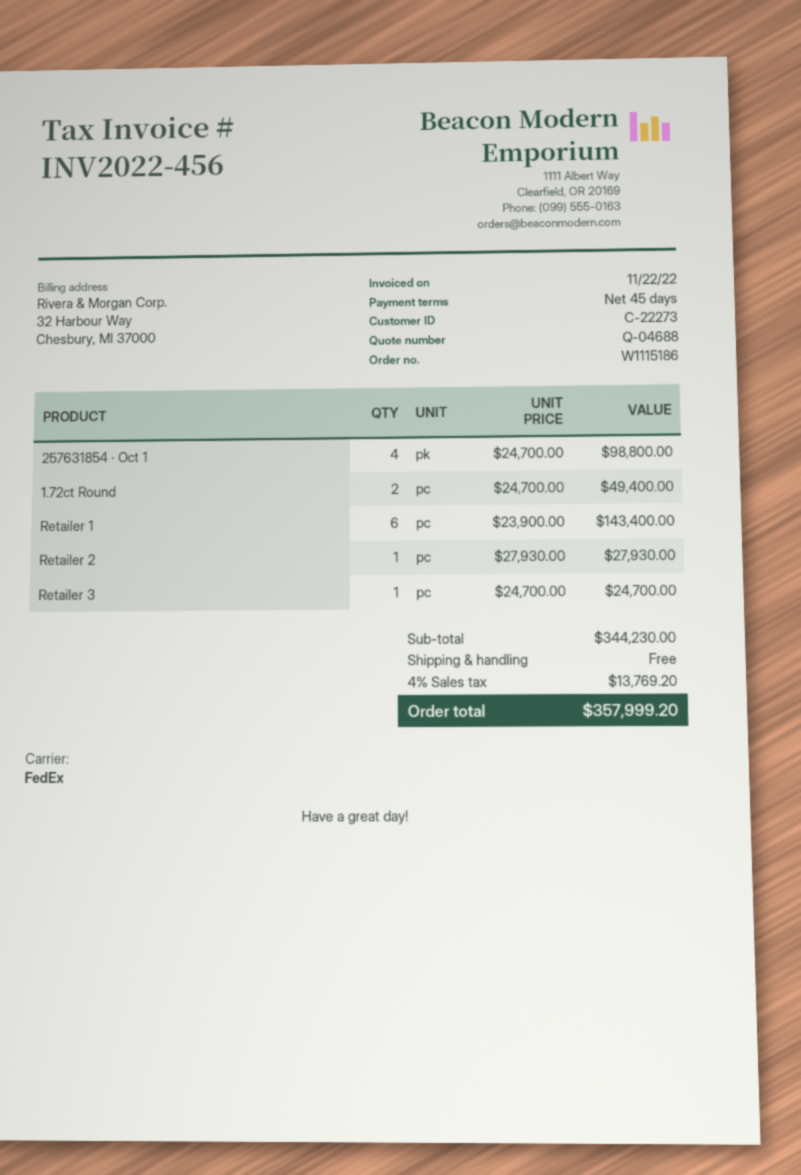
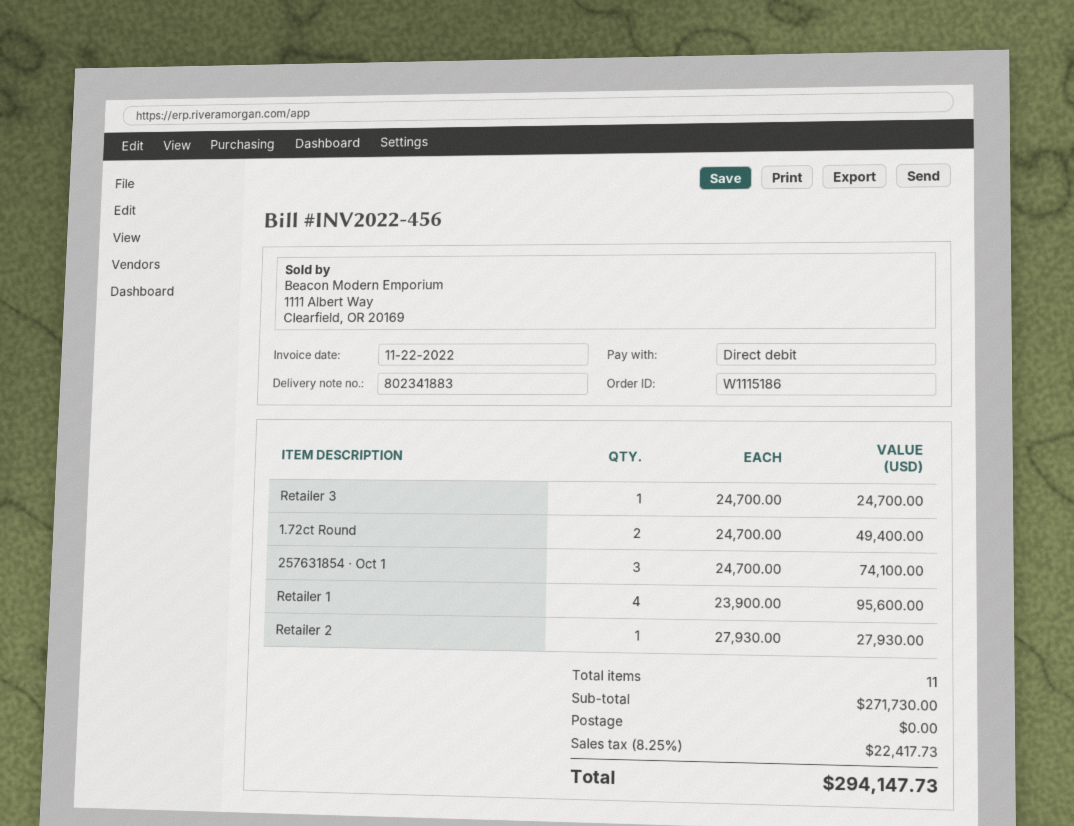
257631854 · Oct 1: 4 x 24700.00 = 98800.00 -> 3 x 24700.00 = 74100.00
Retailer 1: 6 x 23900.00 = 143400.00 -> 4 x 23900.00 = 95600.00
subtotal: 344230.00 -> 271730.00
tax: 4% = 13769.20 -> 8.25% = 22417.73
total: 357999.20 -> 294147.73

